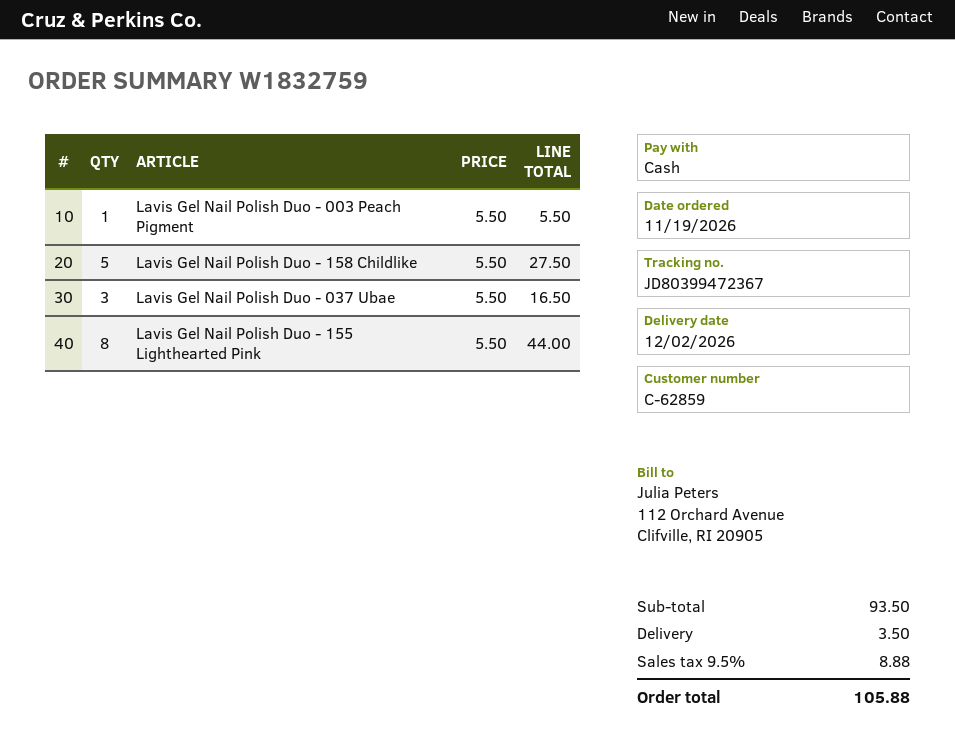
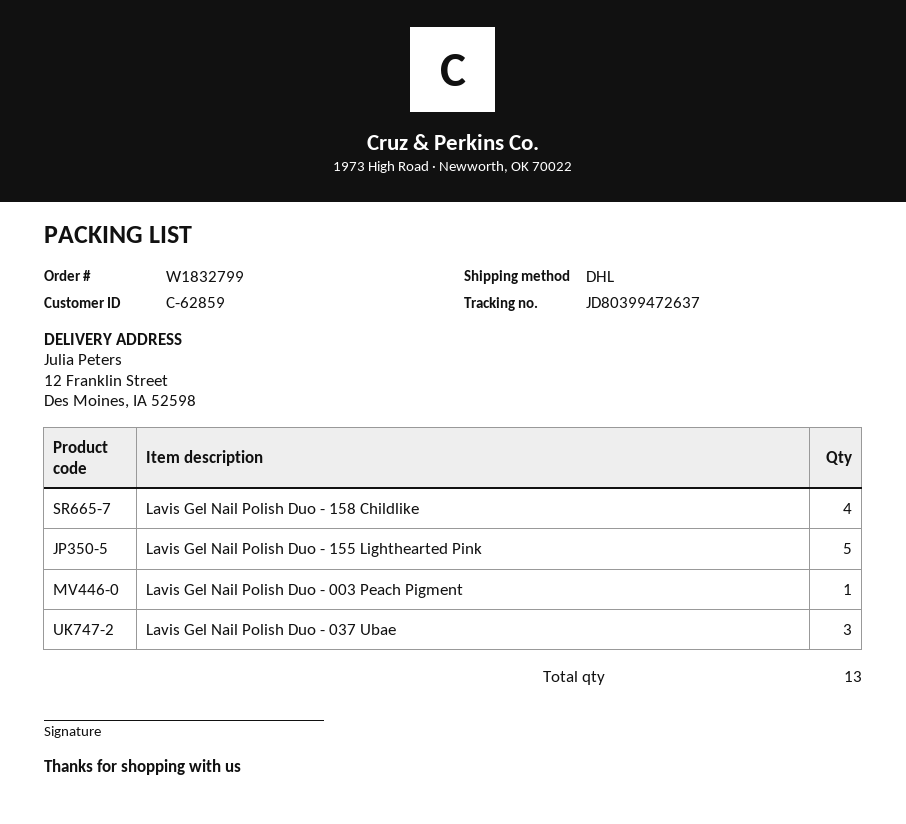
order number: W1832759 -> W1832799
tracking number: JD80399472367 -> JD80399472637
Lavis Gel Nail Polish Duo - 158 Childlike: 5 -> 4
Lavis Gel Nail Polish Duo - 155 Lighthearted Pink: 8 -> 5

